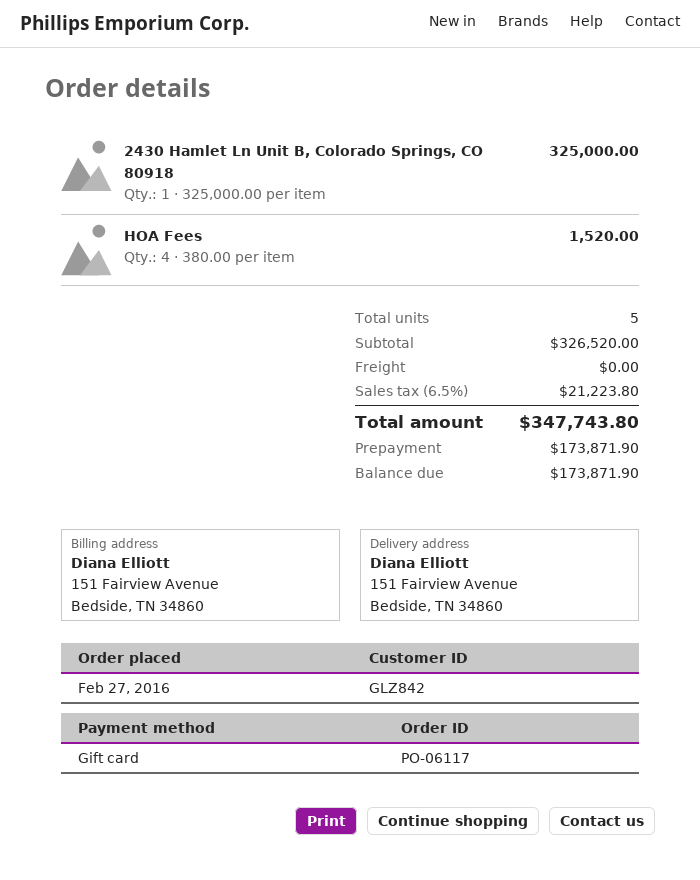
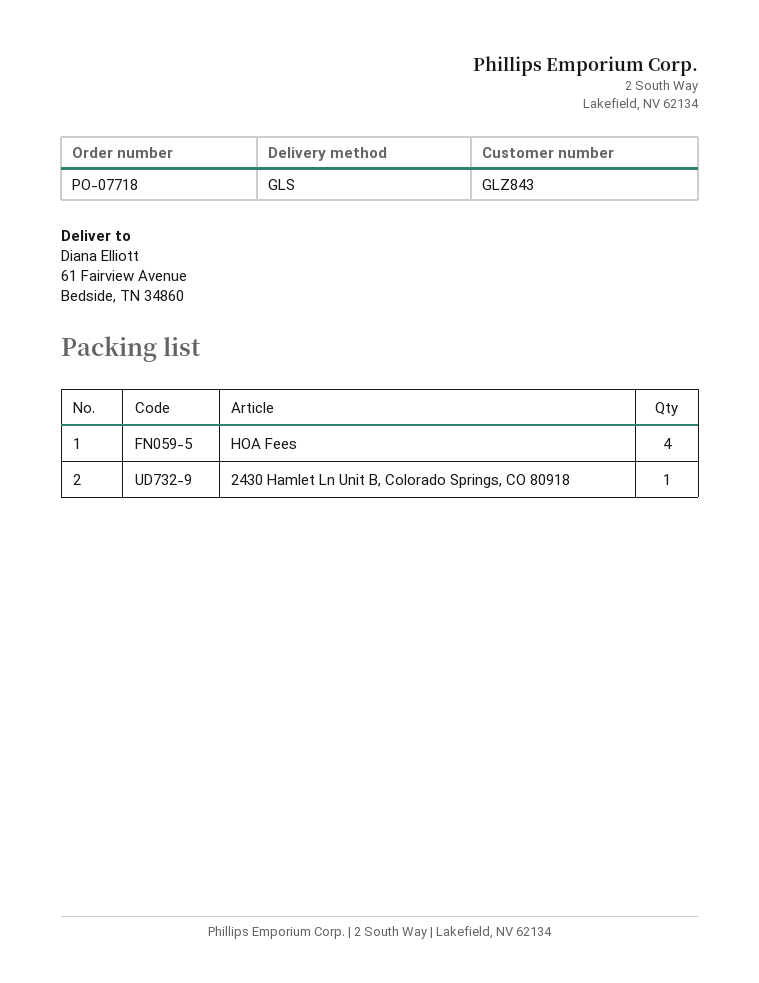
order number: PO-06117 -> PO-07718
customer number: GLZ842 -> GLZ843
ship to: 151 Fairview Avenue, Bedside, TN 34860 -> 61 Fairview Avenue, Bedside, TN 34860

